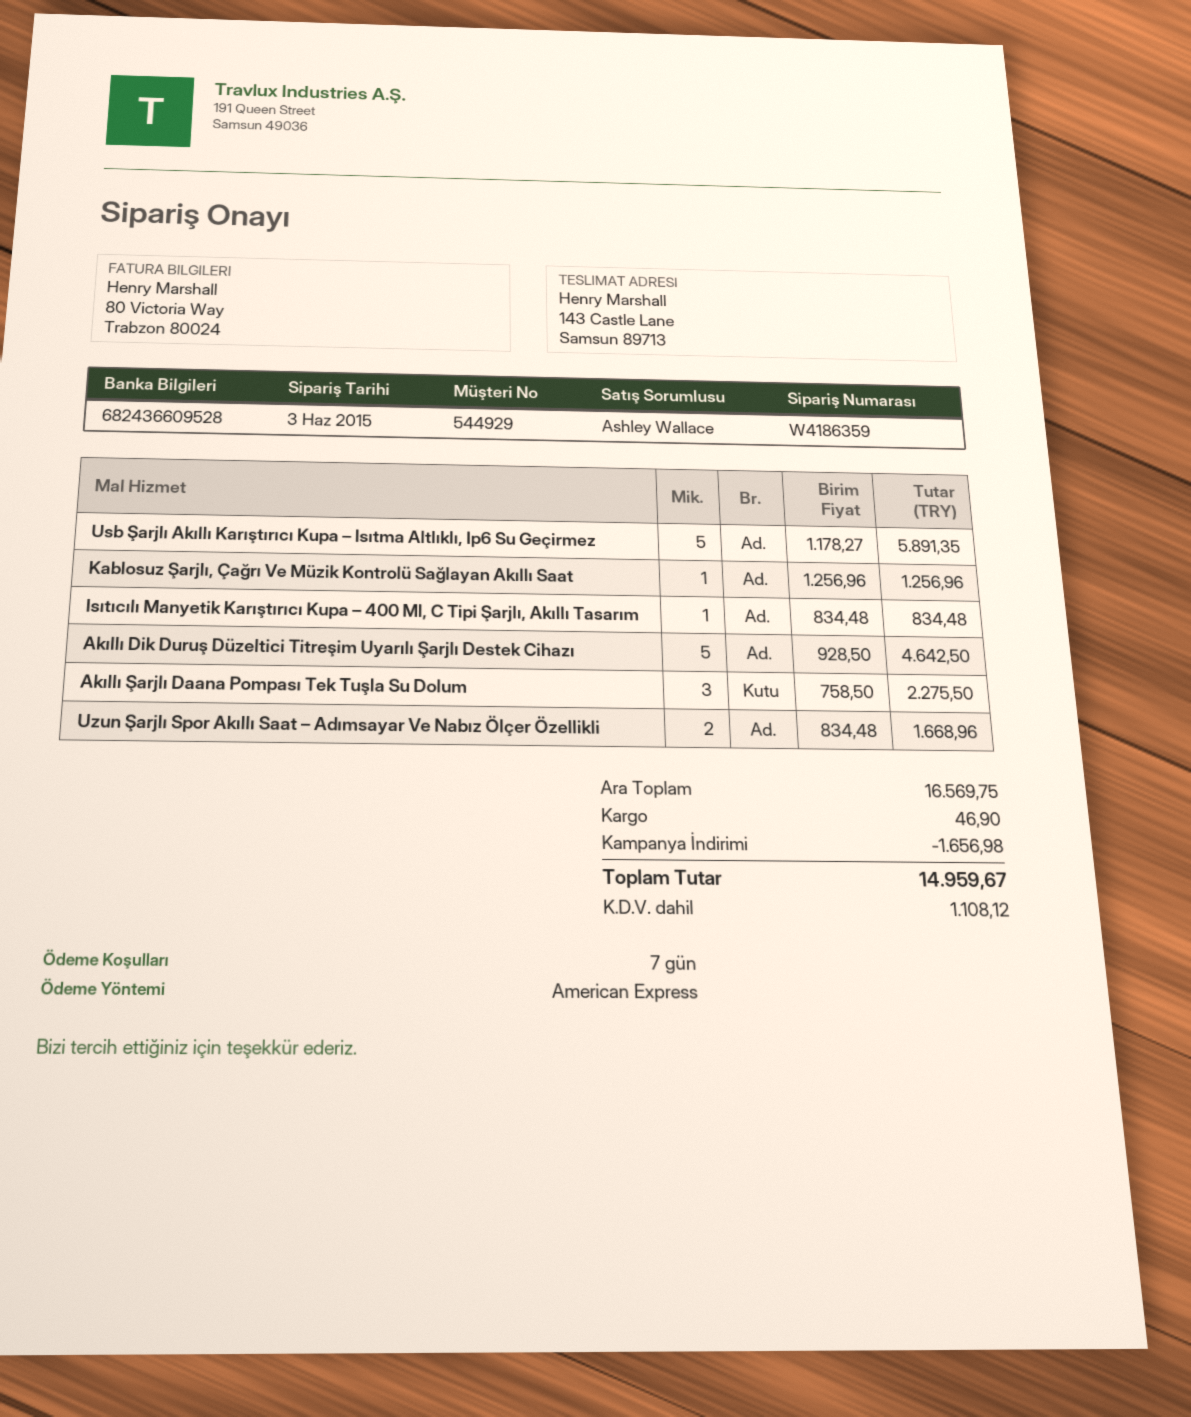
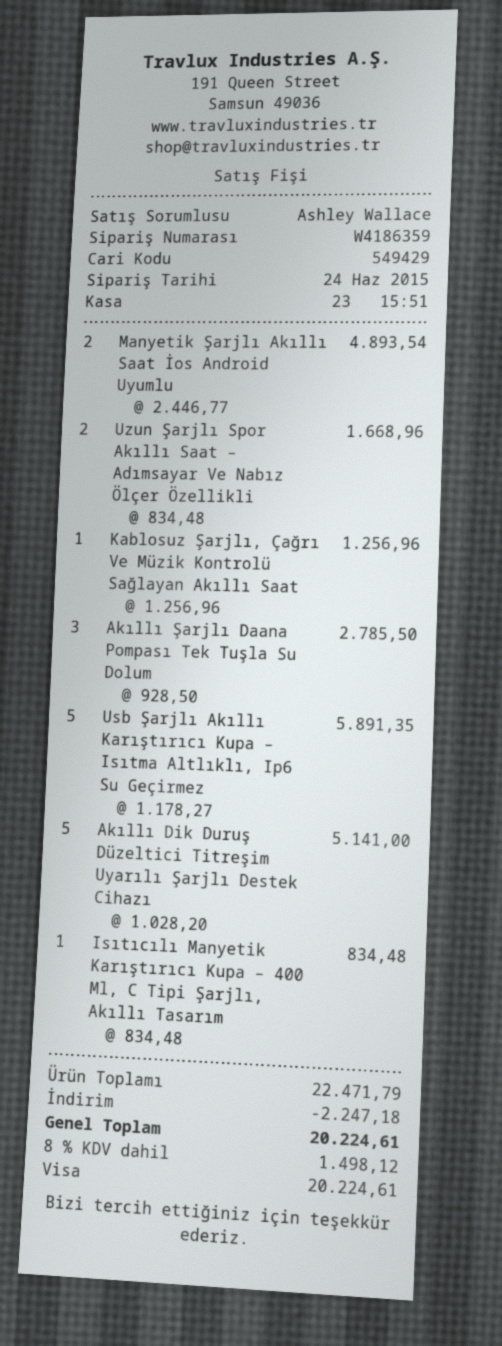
order date: 2015-06-03 -> 2015-06-24
customer number: 544929 -> 549429
payment method: American Express -> Visa
Akıllı Dik Duruş Düzeltici Titreşim Uyarılı Şarjlı Destek Cihazı: 5 x 928.50 = 4642.50 -> 5 x 1028.20 = 5141.00
Akıllı Şarjlı Daana Pompası Tek Tuşla Su Dolum: 3 x 758.50 = 2275.50 -> 3 x 928.50 = 2785.50
Manyetik Şarjlı Akıllı Saat İos Android Uyumlu: none -> 2 x 2446.77 = 4893.54
subtotal: 16569.75 -> 22471.79
discount: 1656.98 -> 2247.18
shipping: 46.90 -> none
tax: 1108.12 -> 1498.12
total: 14959.67 -> 20224.61

